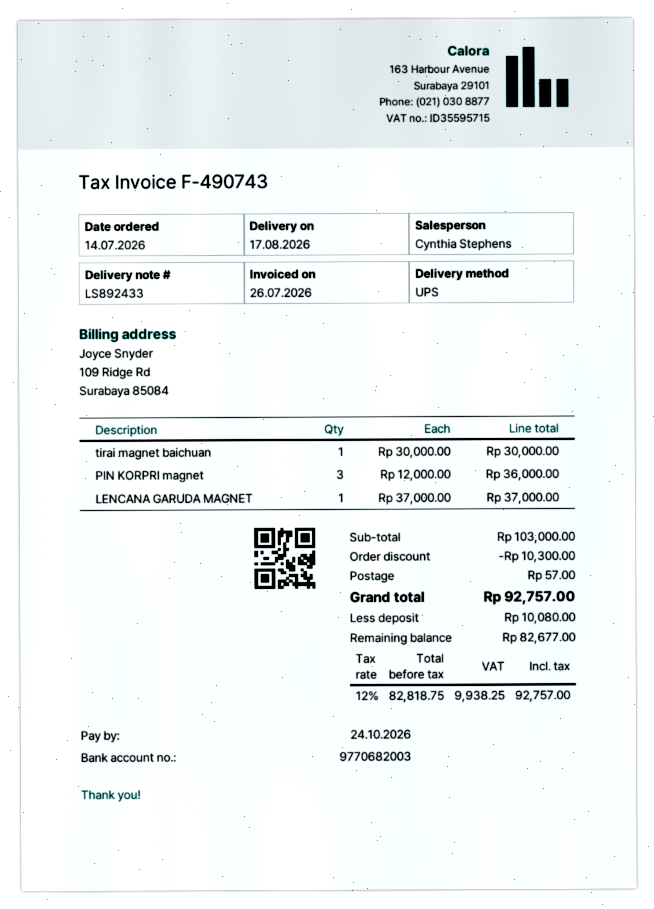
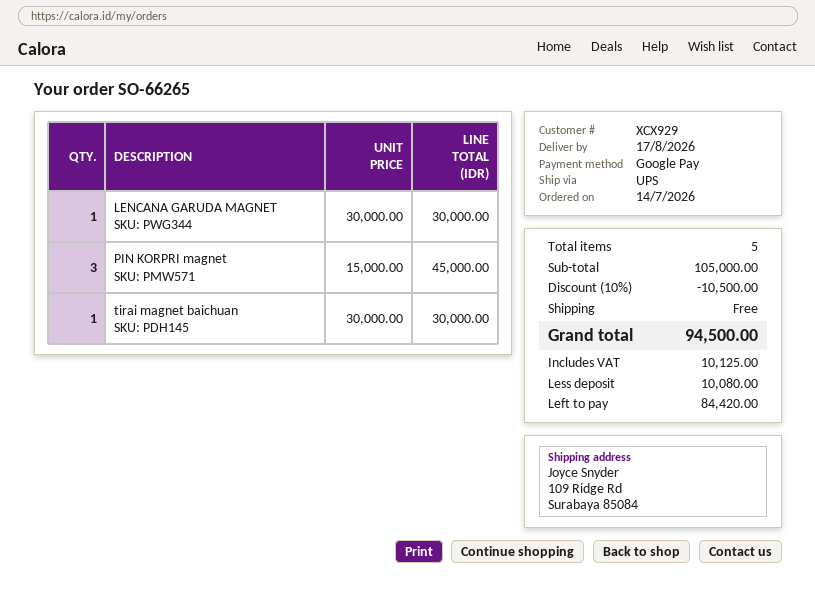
PIN KORPRI magnet: 3 x 12000.00 = 36000.00 -> 3 x 15000.00 = 45000.00
LENCANA GARUDA MAGNET: 1 x 37000.00 = 37000.00 -> 1 x 30000.00 = 30000.00
subtotal: 103000.00 -> 105000.00
discount: 10300.00 -> 10500.00
shipping: 57.00 -> 0.00
tax: 9938.25 -> 10125.00
total: 92757.00 -> 94500.00
balance: 82677.00 -> 84420.00

